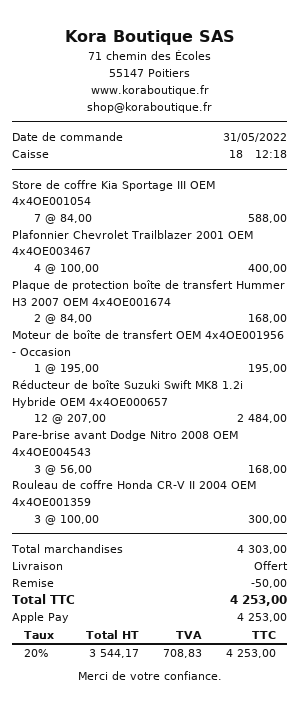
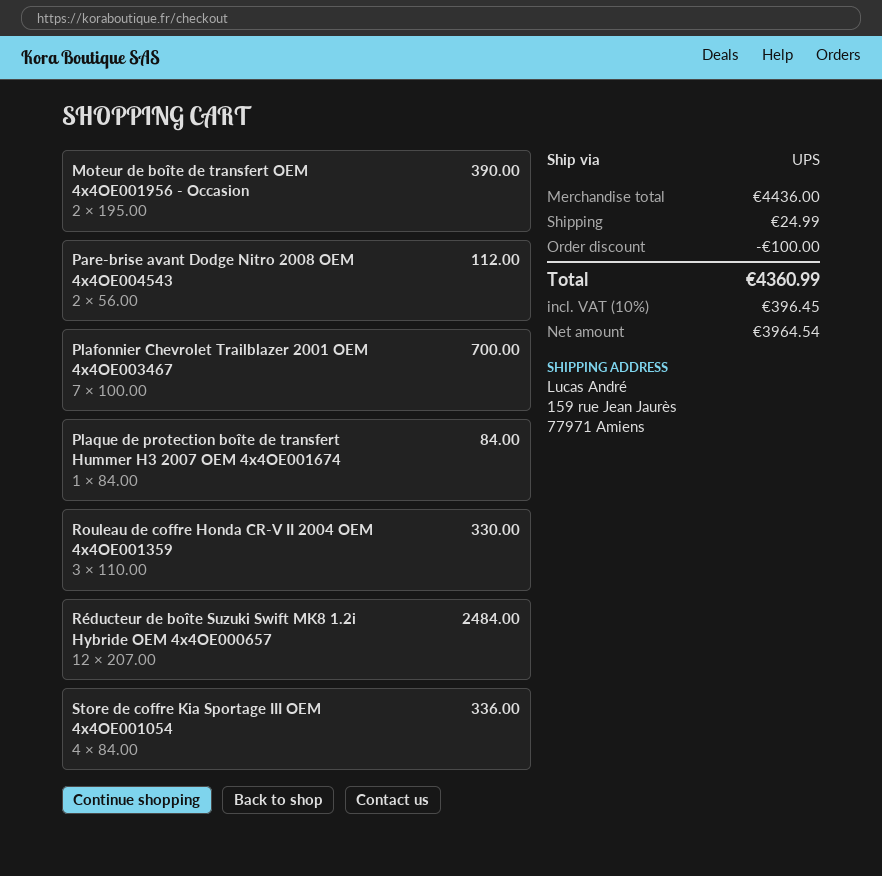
Store de coffre Kia Sportage III OEM 4x4OE001054: 7 x 84.00 = 588.00 -> 4 x 84.00 = 336.00
Plafonnier Chevrolet Trailblazer 2001 OEM 4x4OE003467: 4 x 100.00 = 400.00 -> 7 x 100.00 = 700.00
Plaque de protection boîte de transfert Hummer H3 2007 OEM 4x4OE001674: 2 x 84.00 = 168.00 -> 1 x 84.00 = 84.00
Moteur de boîte de transfert OEM 4x4OE001956 - Occasion: 1 x 195.00 = 195.00 -> 2 x 195.00 = 390.00
Pare-brise avant Dodge Nitro 2008 OEM 4x4OE004543: 3 x 56.00 = 168.00 -> 2 x 56.00 = 112.00
Rouleau de coffre Honda CR-V II 2004 OEM 4x4OE001359: 3 x 100.00 = 300.00 -> 3 x 110.00 = 330.00
subtotal: 4303.00 -> 4436.00
discount: 50.00 -> 100.00
shipping: 0.00 -> 24.99
net: 3544.17 -> 3964.54
tax: 20% = 708.83 -> 10% = 396.45
total: 4253.00 -> 4360.99

